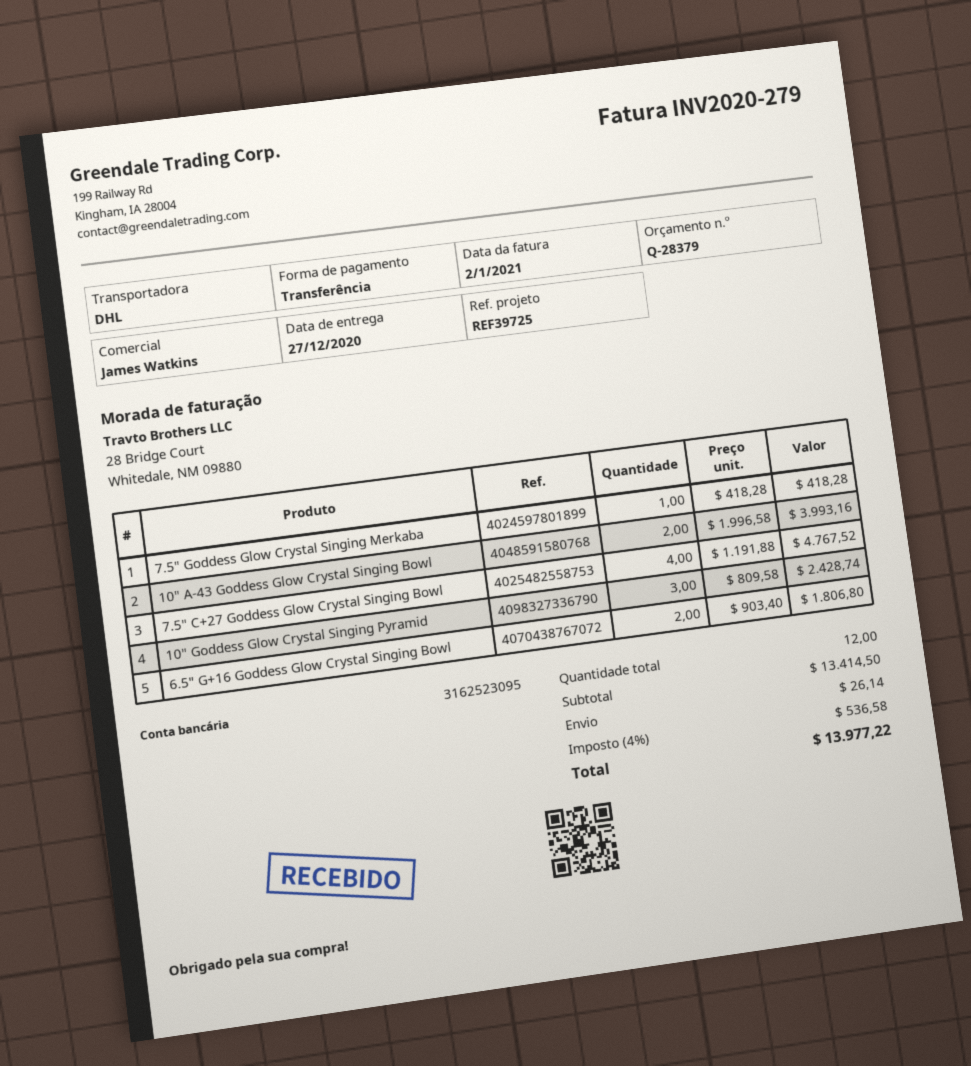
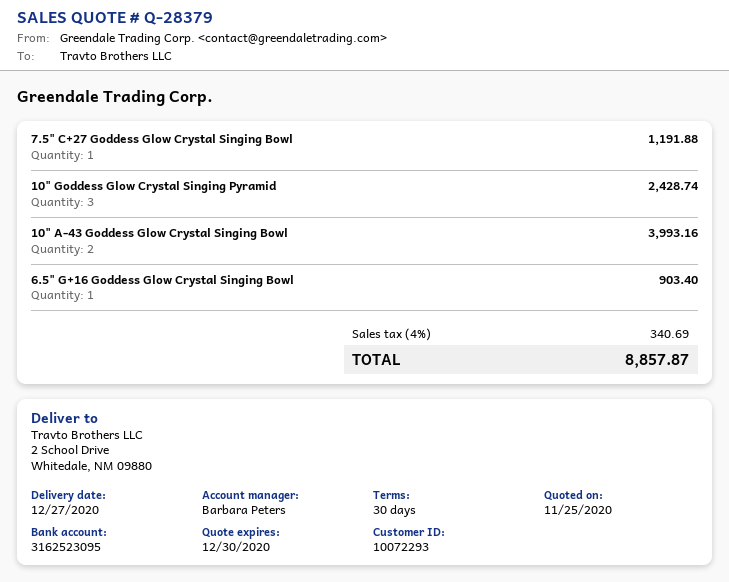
sales rep: James Watkins -> Barbara Peters
7.5" Goddess Glow Crystal Singing Merkaba: 1 for 418.28 -> none
7.5" C+27 Goddess Glow Crystal Singing Bowl: 4 for 4767.52 -> 1 for 1191.88
6.5" G+16 Goddess Glow Crystal Singing Bowl: 2 for 1806.80 -> 1 for 903.40
shipping: 26.14 -> none
tax: 4% = 536.58 -> 4% = 340.69
total: 13977.22 -> 8857.87

